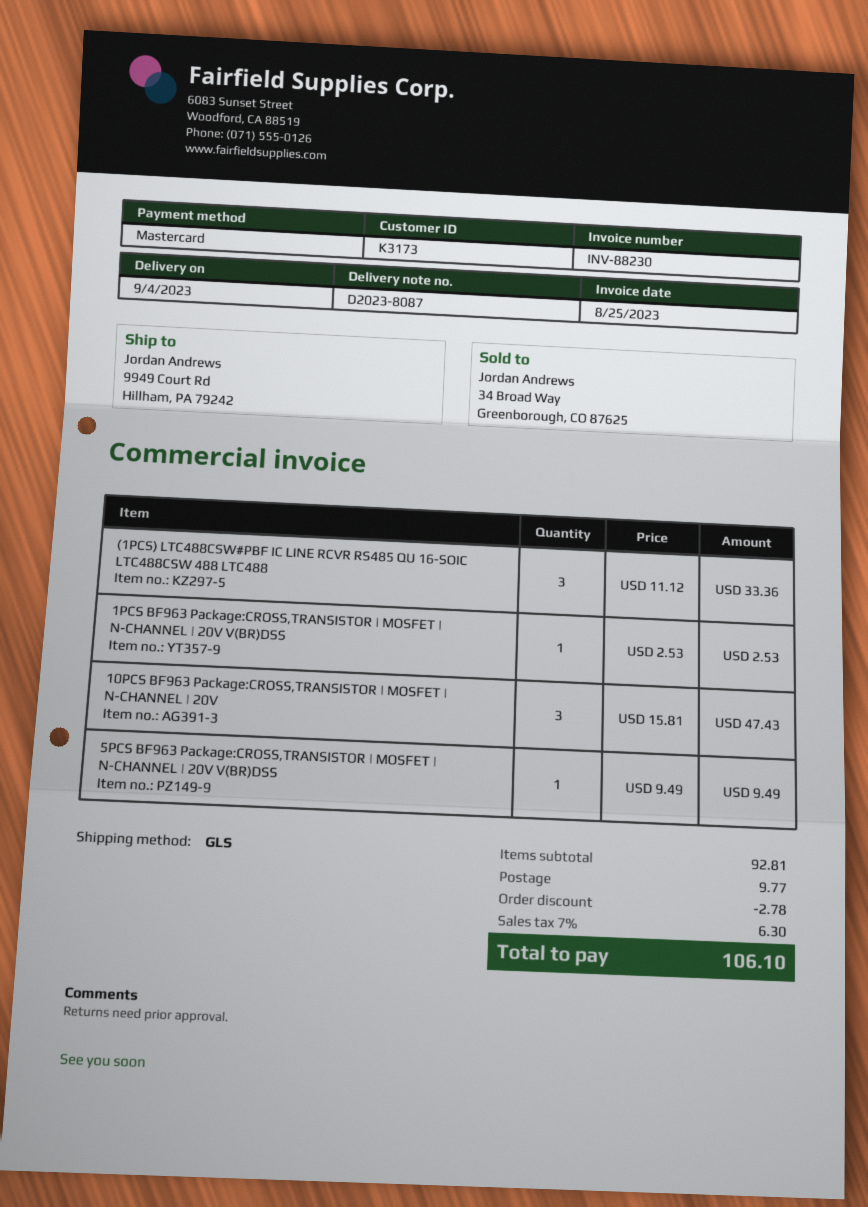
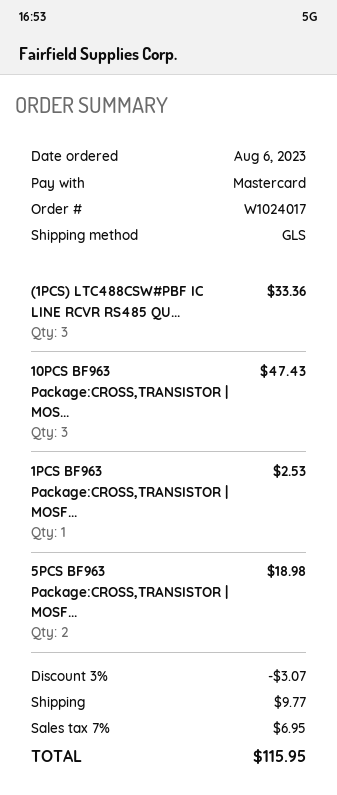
5PCS BF963 Package:CROSS,TRANSISTOR | MOSFET | N-CHANNEL | 20V V(BR)DSS: 1 for 9.49 -> 2 for 18.98
discount: 2.78 -> 3.07
tax: 7% = 6.30 -> 7% = 6.95
total: 106.10 -> 115.95

